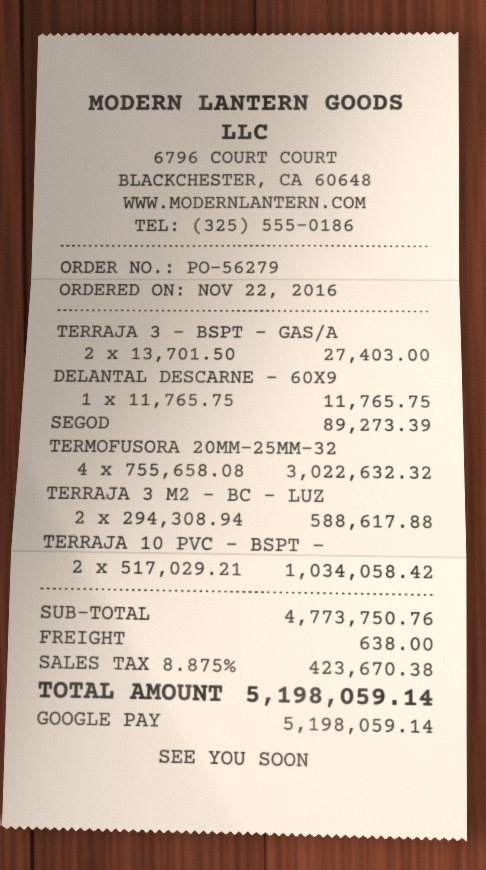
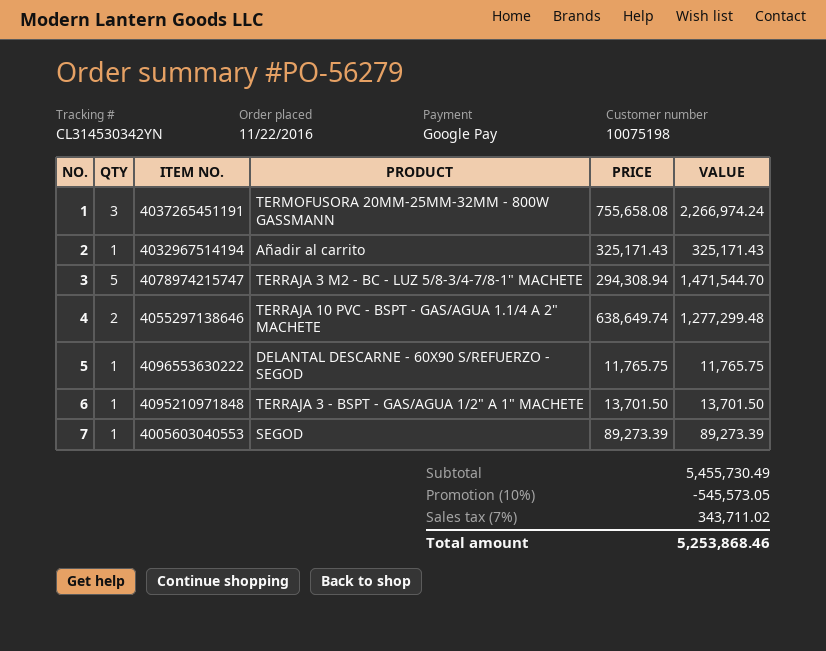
TERRAJA 3 - BSPT - GAS/A: 2 x 13701.50 = 27403.00 -> 1 x 13701.50 = 13701.50
TERMOFUSORA 20MM-25MM-32: 4 x 755658.08 = 3022632.32 -> 3 x 755658.08 = 2266974.24
TERRAJA 3 M2 - BC - LUZ: 2 x 294308.94 = 588617.88 -> 5 x 294308.94 = 1471544.70
TERRAJA 10 PVC - BSPT -: 2 x 517029.21 = 1034058.42 -> 2 x 638649.74 = 1277299.48
Añadir al carrito: none -> 1 x 325171.43 = 325171.43
subtotal: 4773750.76 -> 5455730.49
discount: none -> 10% = 545573.05
shipping: 638.00 -> none
tax: 8.875% = 423670.38 -> 7% = 343711.02
total: 5198059.14 -> 5253868.46

